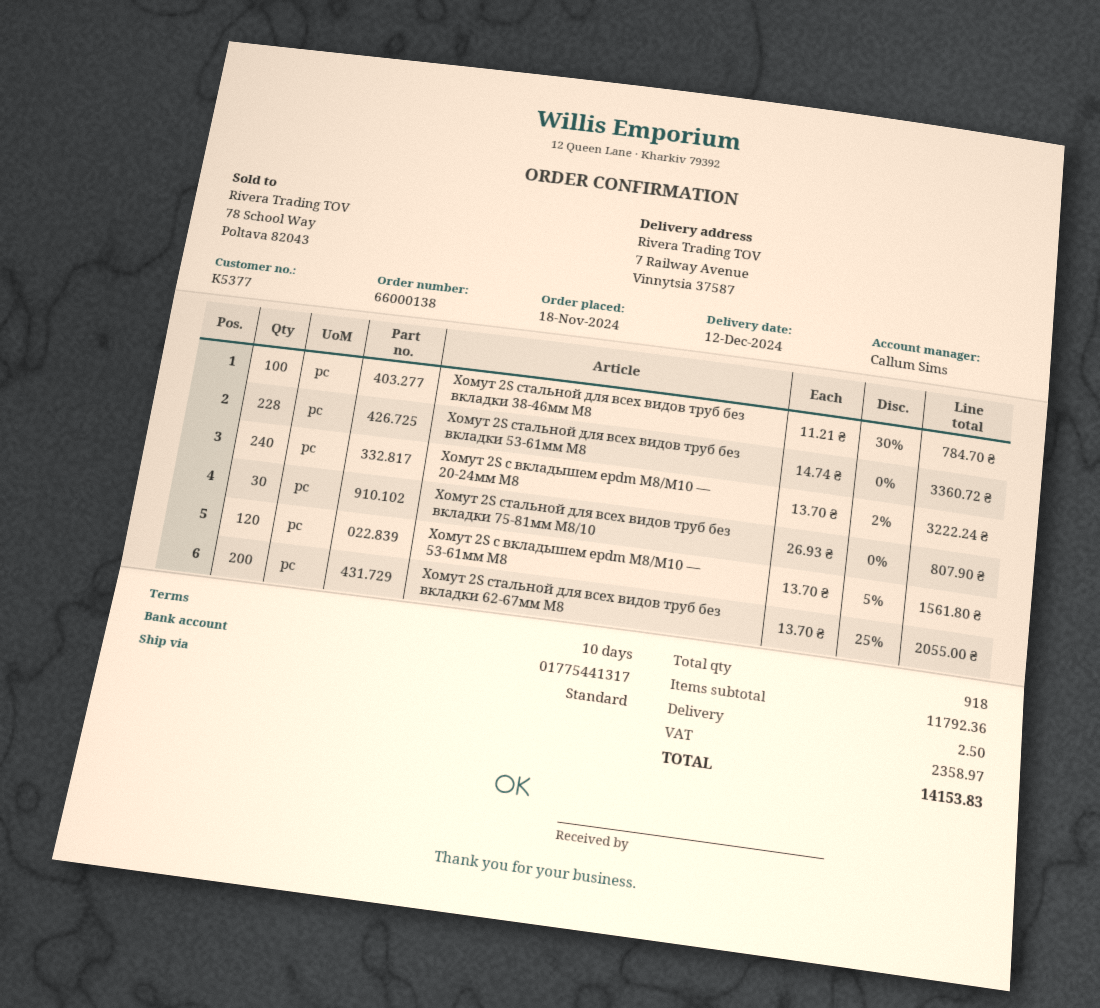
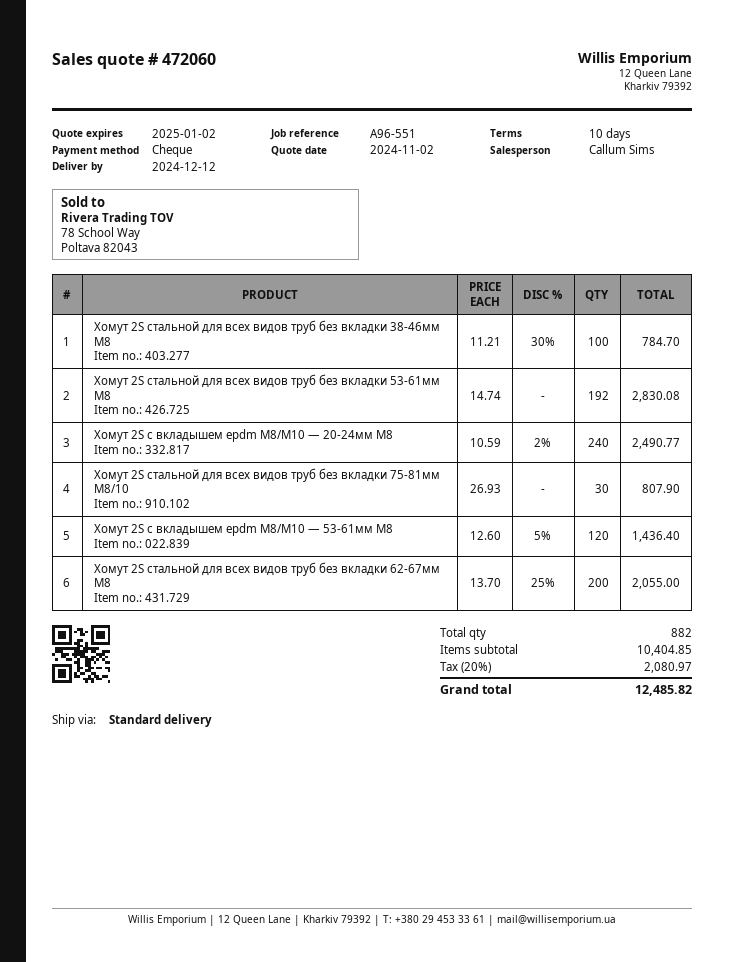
Хомут 2S стальной для всех видов труб без вкладки 53-61мм М8: 228 x 14.74 = 3360.72 -> 192 x 14.74 = 2830.08
Хомут 2S с вкладышем epdm М8/М10 — 20-24мм М8: 240 x 13.70 - 2% = 3222.24 -> 240 x 10.59 - 2% = 2490.77
Хомут 2S с вкладышем epdm М8/М10 — 53-61мм М8: 120 x 13.70 - 5% = 1561.80 -> 120 x 12.60 - 5% = 1436.40
total quantity: 918 -> 882
subtotal: 11792.36 -> 10404.85
shipping: 2.50 -> none
tax: 2358.97 -> 2080.97
total: 14153.83 -> 12485.82

